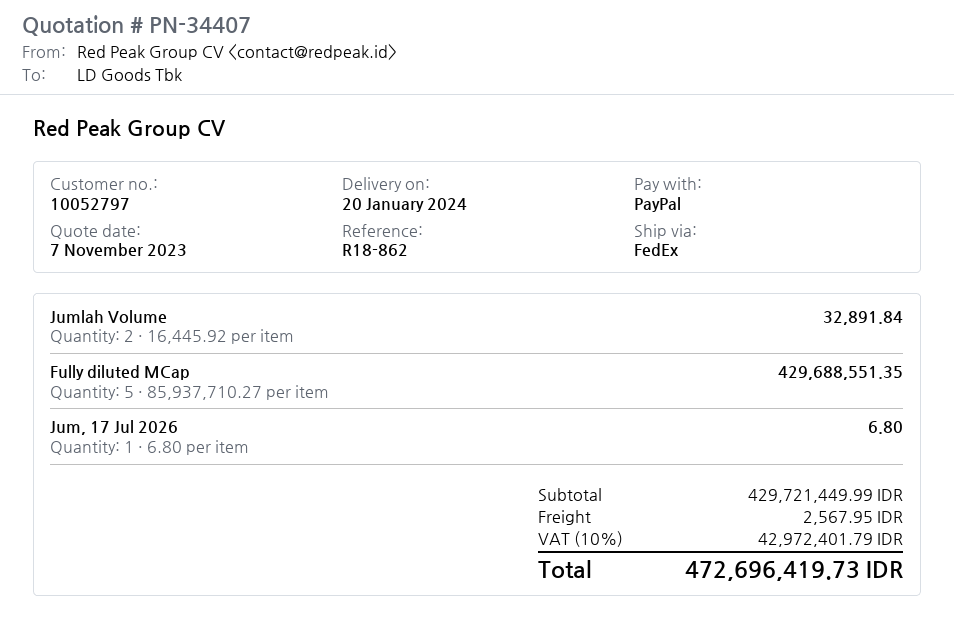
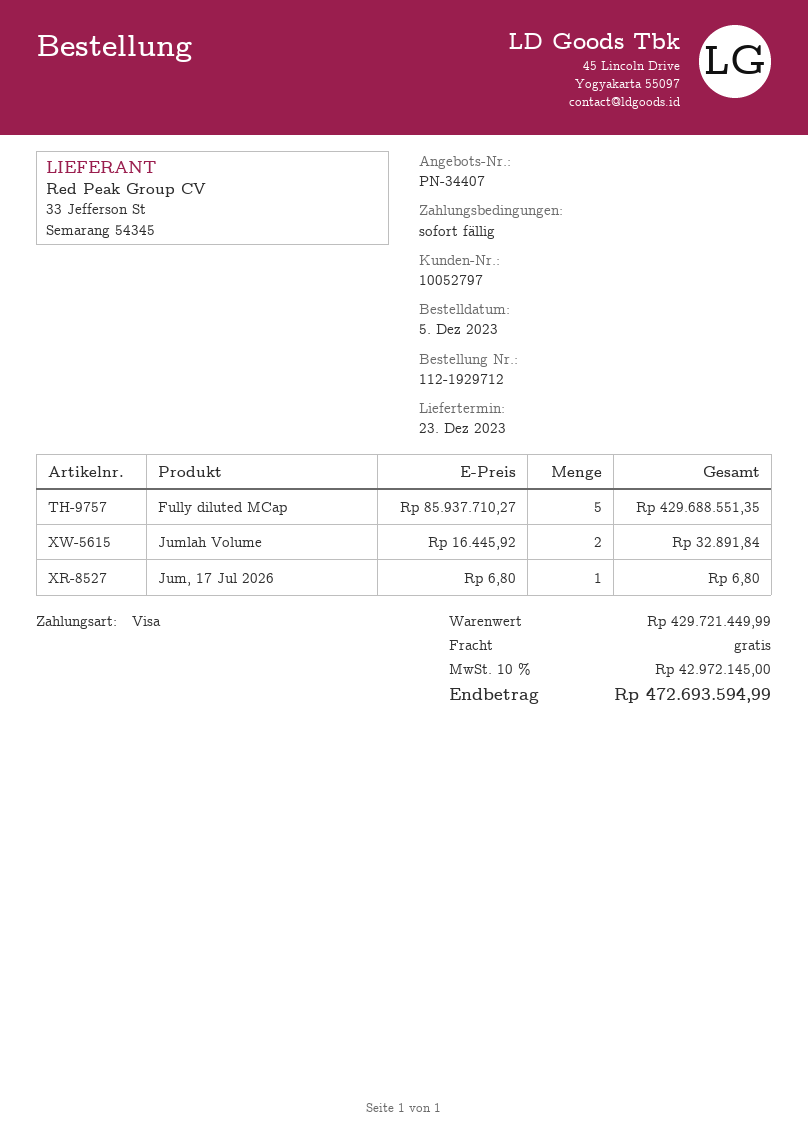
delivery date: 2024-01-20 -> 2023-12-23
payment method: PayPal -> Visa
shipping: 2567.95 -> 0.00
tax: 10% = 42972401.79 -> 10% = 42972145.00
total: 472696419.73 -> 472693594.99

